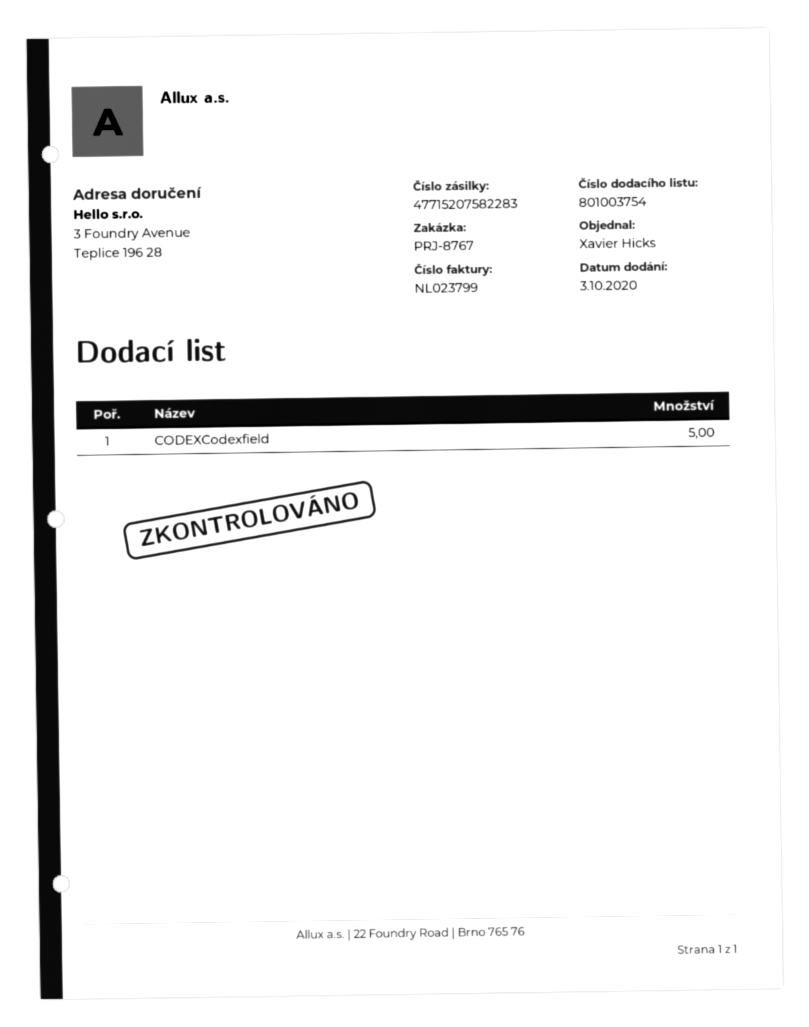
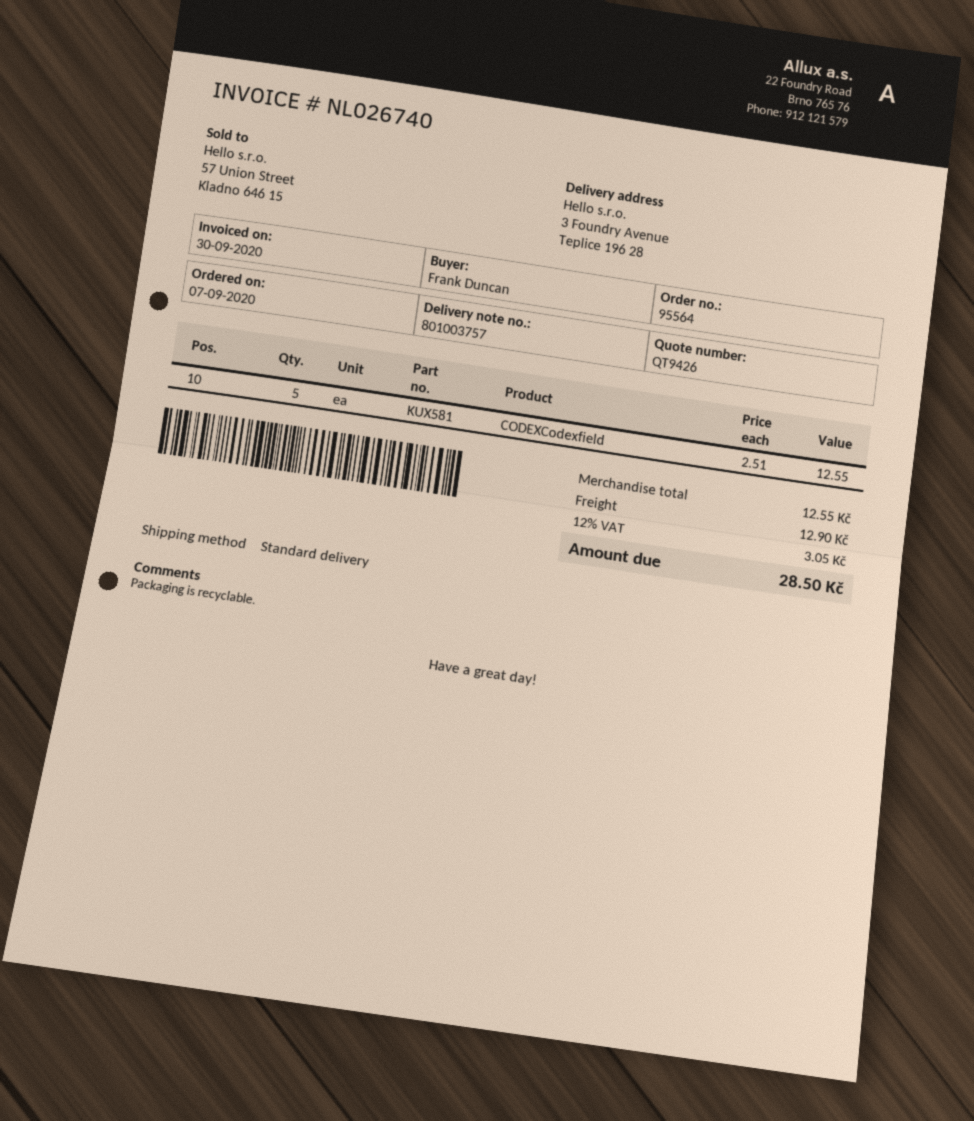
delivery note number: 801003754 -> 801003757
invoice number: NL023799 -> NL026740
ordered by: Xavier Hicks -> Frank Duncan

